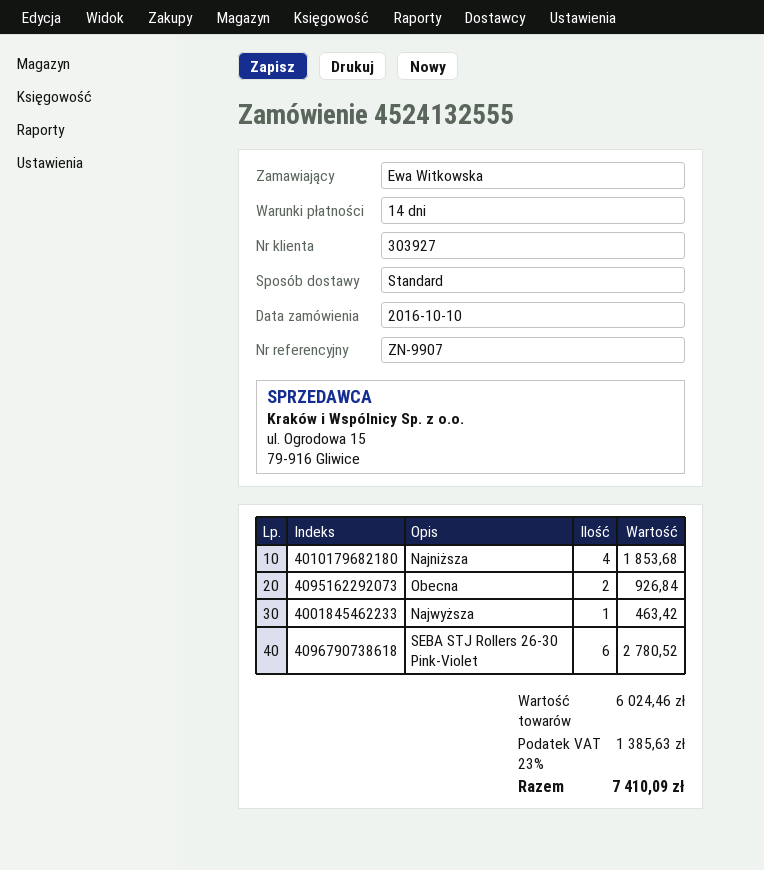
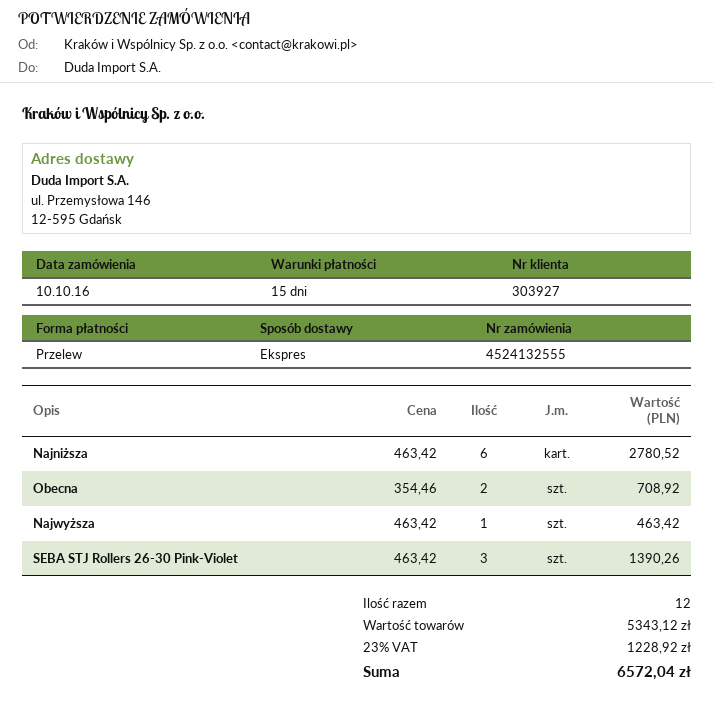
payment terms: 14 days -> 15 days
shipping method: standard -> express
Najniższa: 4 for 1853.68 -> 6 for 2780.52
Obecna: 2 for 926.84 -> 2 for 708.92
SEBA STJ Rollers 26-30 Pink-Violet: 6 for 2780.52 -> 3 for 1390.26
subtotal: 6024.46 -> 5343.12
tax: 23% = 1385.63 -> 23% = 1228.92
total: 7410.09 -> 6572.04

